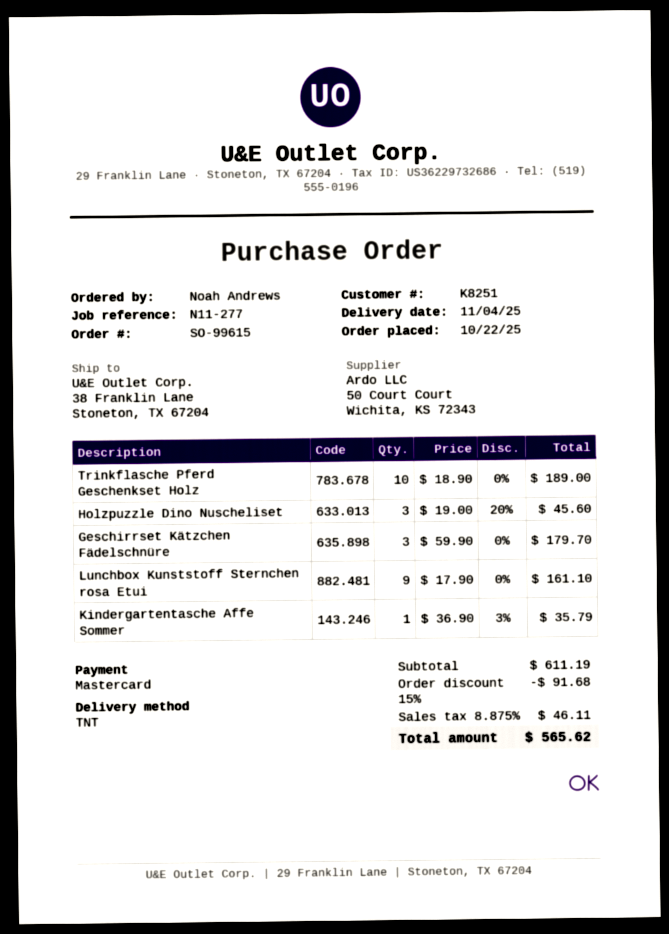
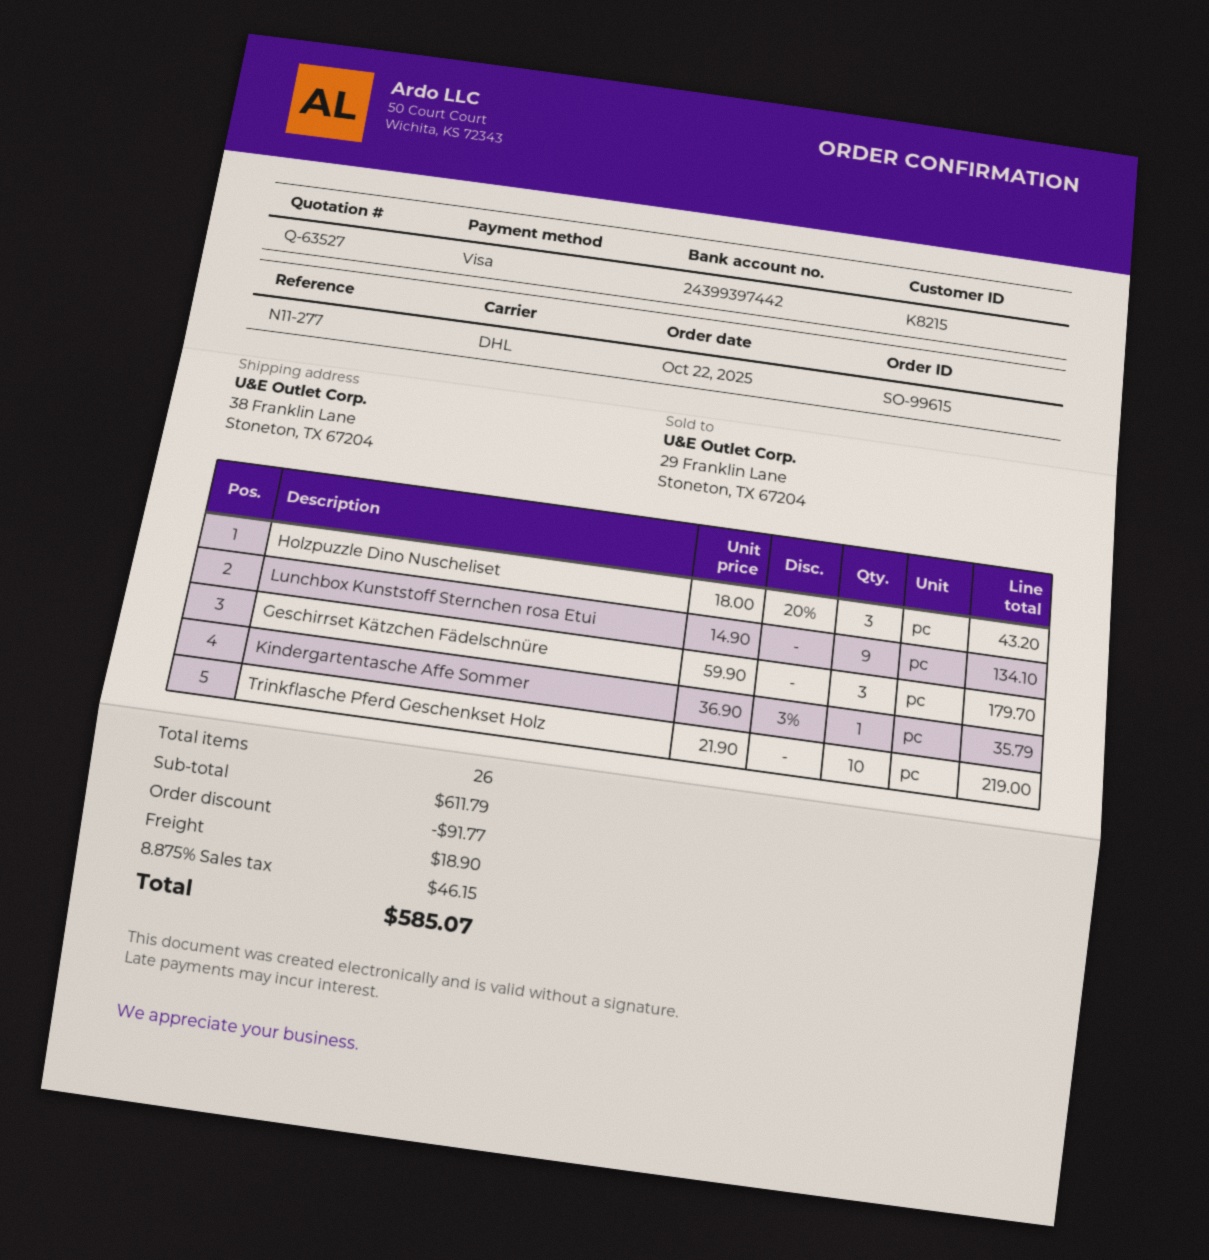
customer number: K8251 -> K8215
payment method: Mastercard -> Visa
shipping method: TNT -> DHL
Trinkflasche Pferd Geschenkset Holz: 10 x 18.90 = 189.00 -> 10 x 21.90 = 219.00
Holzpuzzle Dino Nuscheliset: 3 x 19.00 - 20% = 45.60 -> 3 x 18.00 - 20% = 43.20
Lunchbox Kunststoff Sternchen rosa Etui: 9 x 17.90 = 161.10 -> 9 x 14.90 = 134.10
subtotal: 611.19 -> 611.79
discount: 91.68 -> 91.77
shipping: none -> 18.90
tax: 8.875% = 46.11 -> 8.875% = 46.15
total: 565.62 -> 585.07

